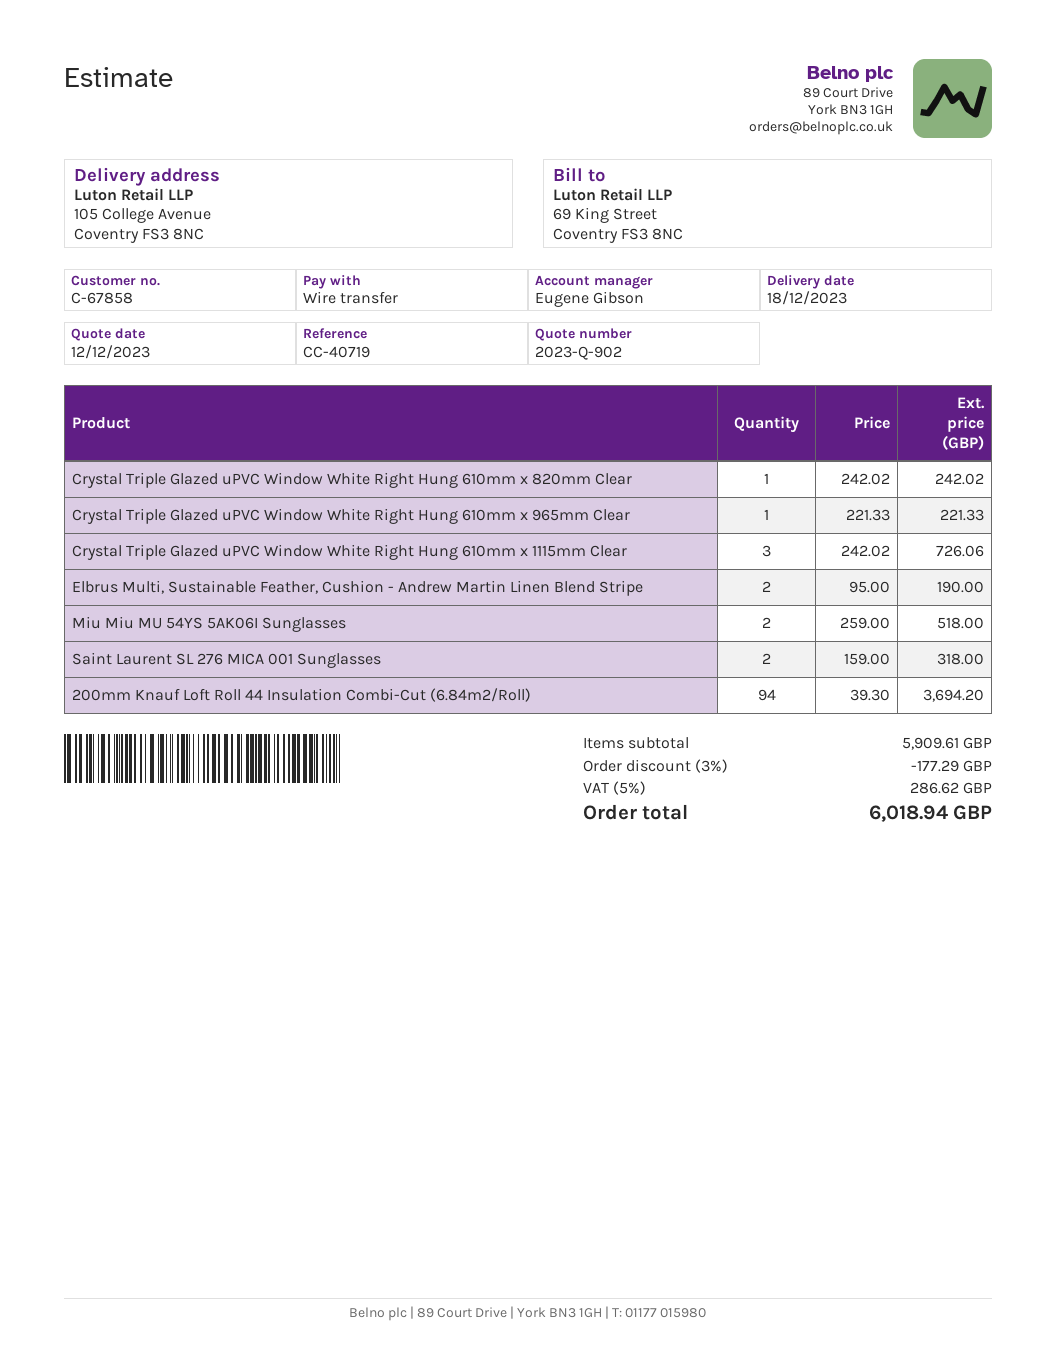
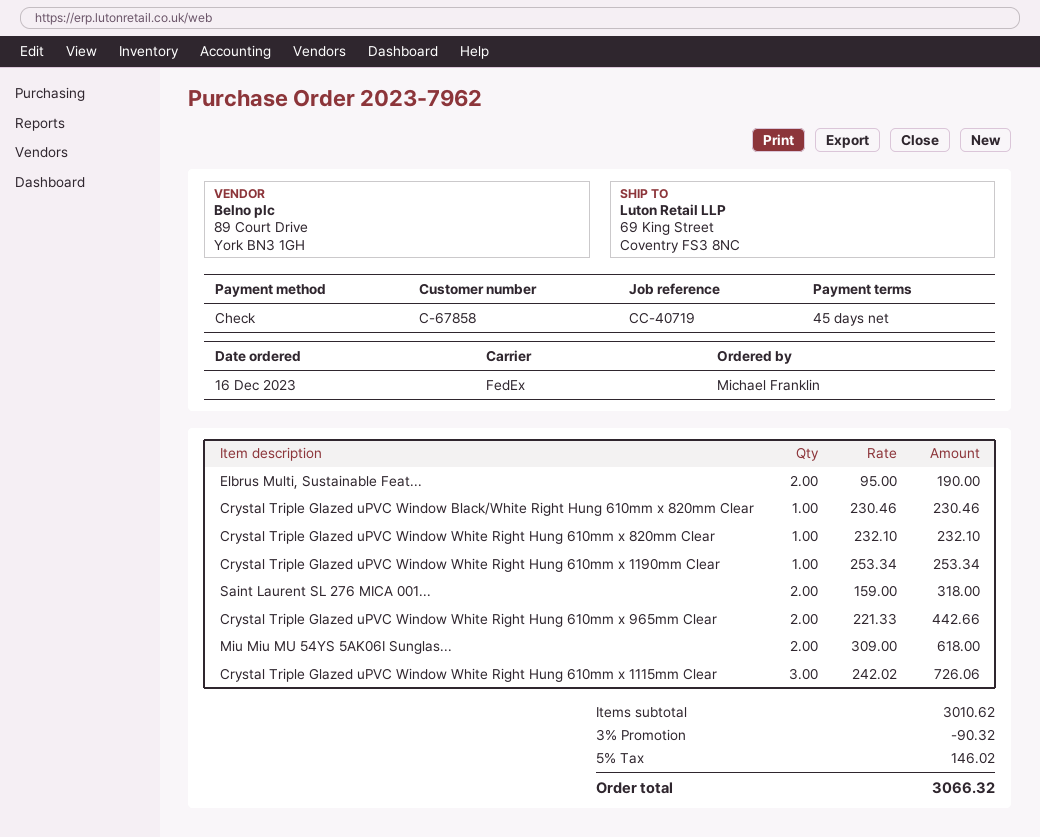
payment method: bank transfer -> cheque
ship to: 105 College Avenue, Coventry FS3 8NC -> 69 King Street, Coventry FS3 8NC
Crystal Triple Glazed uPVC Window White Right Hung 610mm x 820mm Clear: 1 x 242.02 = 242.02 -> 1 x 232.10 = 232.10
Crystal Triple Glazed uPVC Window White Right Hung 610mm x 965mm Clear: 1 x 221.33 = 221.33 -> 2 x 221.33 = 442.66
Miu Miu MU 54YS 5AK06I Sunglasses: 2 x 259.00 = 518.00 -> 2 x 309.00 = 618.00
200mm Knauf Loft Roll 44 Insulation Combi-Cut (6.84m2/Roll): 94 x 39.30 = 3694.20 -> none
Crystal Triple Glazed uPVC Window Black/White Right Hung 610mm x 820mm Clear: none -> 1 x 230.46 = 230.46
Crystal Triple Glazed uPVC Window White Right Hung 610mm x 1190mm Clear: none -> 1 x 253.34 = 253.34
subtotal: 5909.61 -> 3010.62
discount: 3% = 177.29 -> 3% = 90.32
tax: 5% = 286.62 -> 5% = 146.02
total: 6018.94 -> 3066.32

